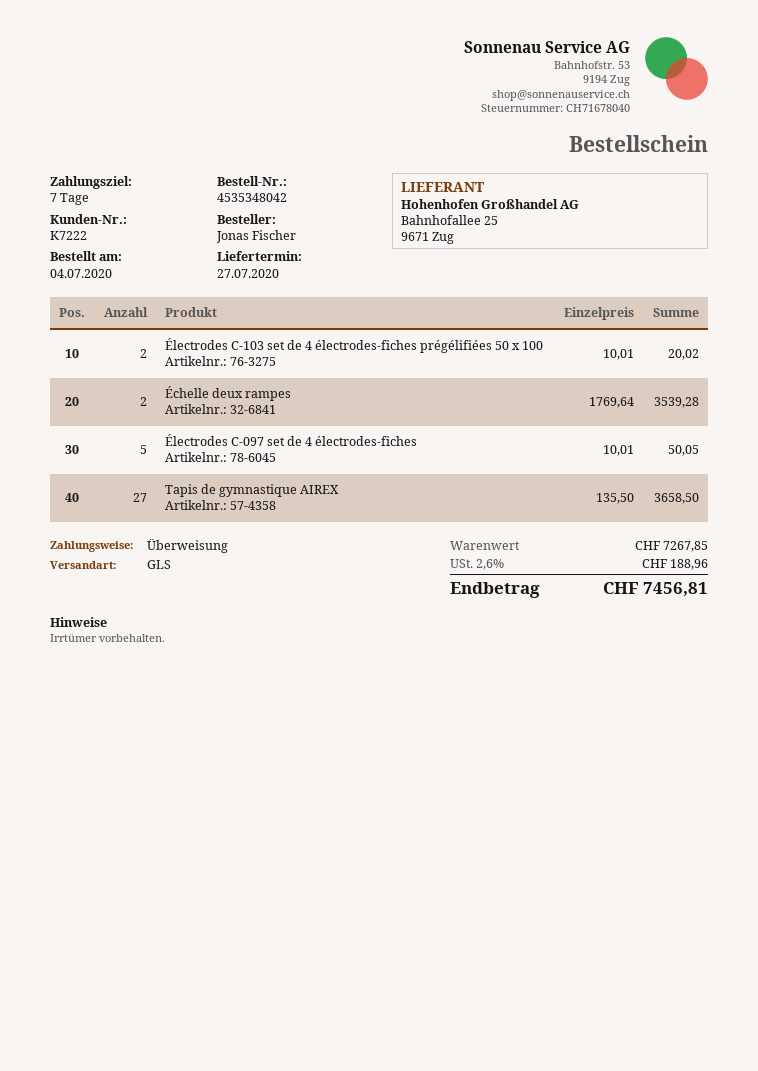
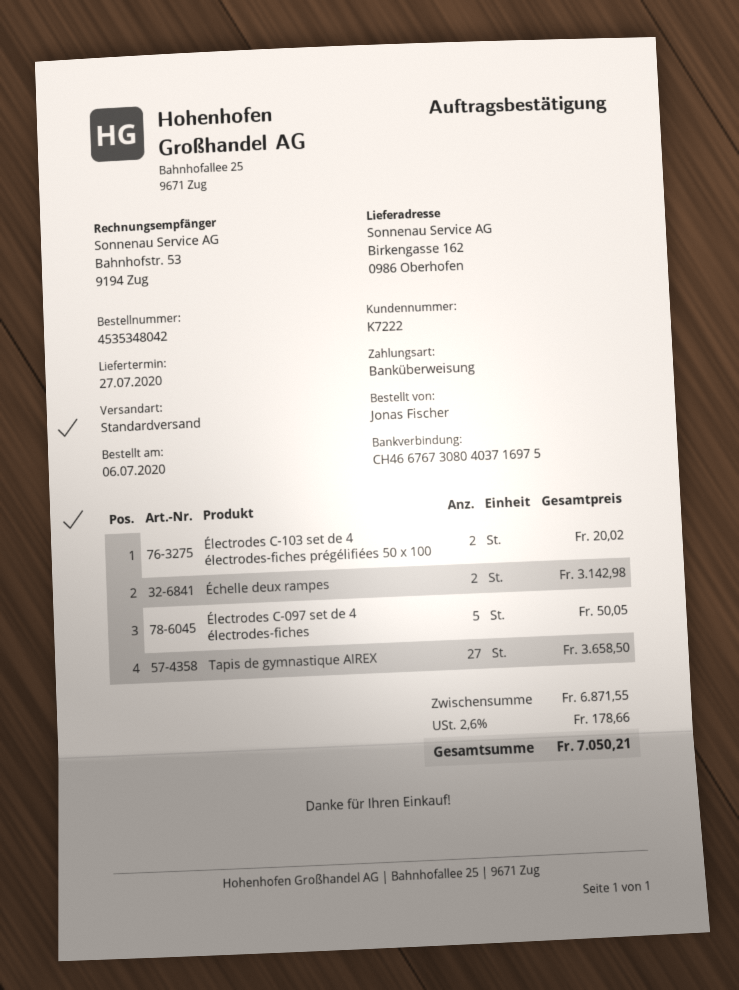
order date: 2020-07-04 -> 2020-07-06
shipping method: GLS -> standard
Échelle deux rampes: 2 for 3539.28 -> 2 for 3142.98
subtotal: 7267.85 -> 6871.55
tax: 2.6% = 188.96 -> 2.6% = 178.66
total: 7456.81 -> 7050.21

